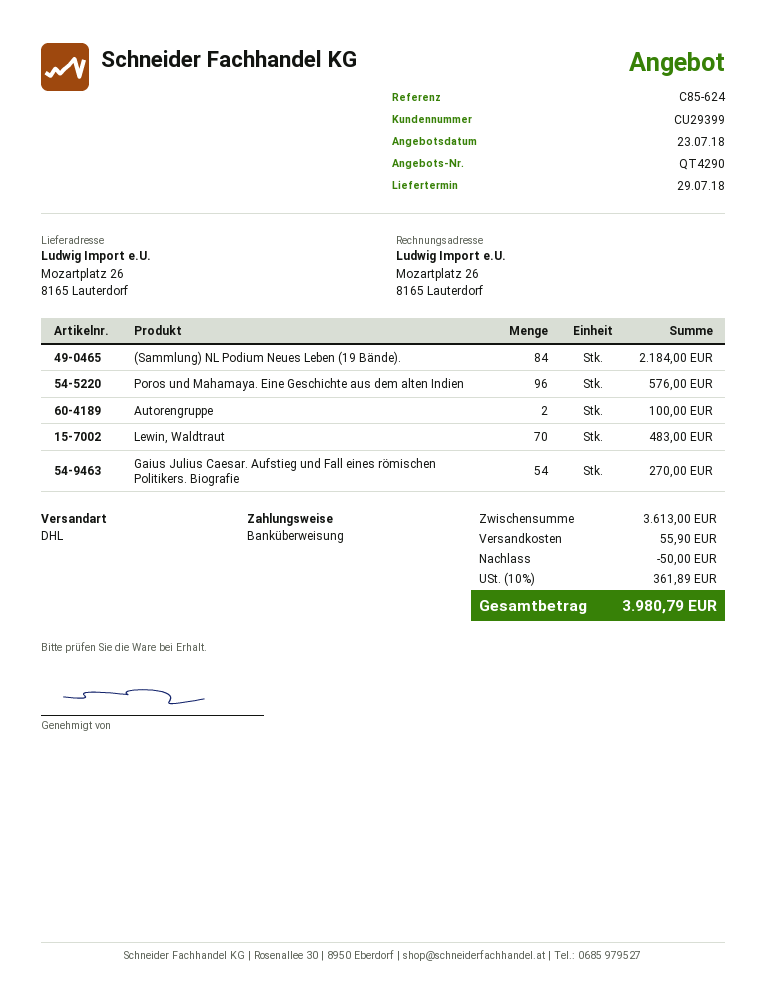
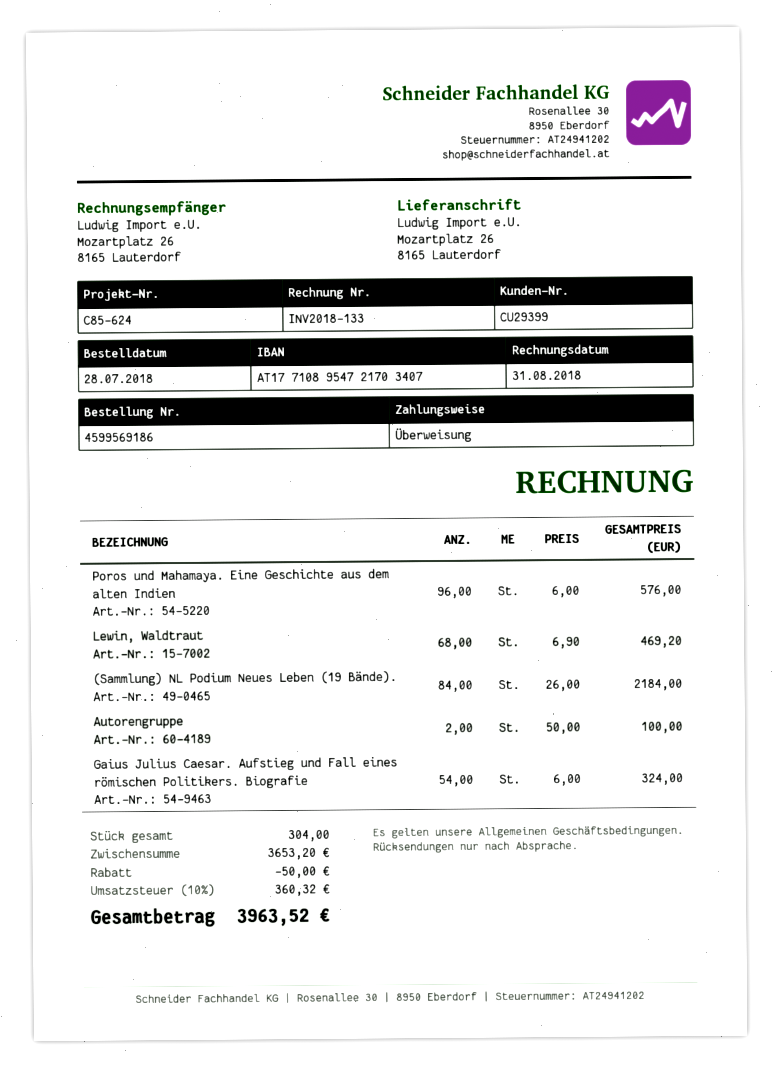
Lewin, Waldtraut: 70 for 483.00 -> 68 for 469.20
Gaius Julius Caesar. Aufstieg und Fall eines römischen Politikers. Biografie: 54 for 270.00 -> 54 for 324.00
subtotal: 3613.00 -> 3653.20
shipping: 55.90 -> none
tax: 10% = 361.89 -> 10% = 360.32
total: 3980.79 -> 3963.52

